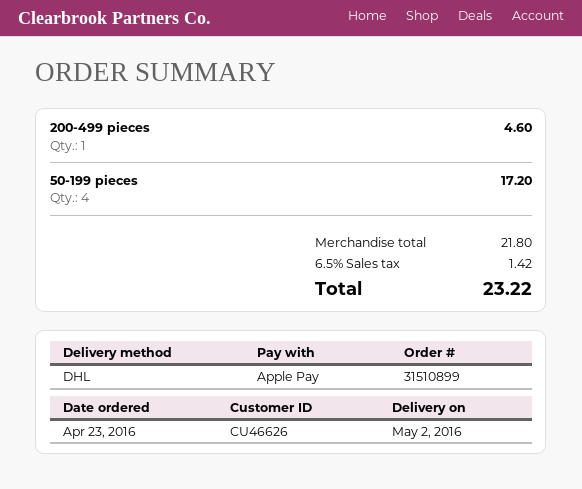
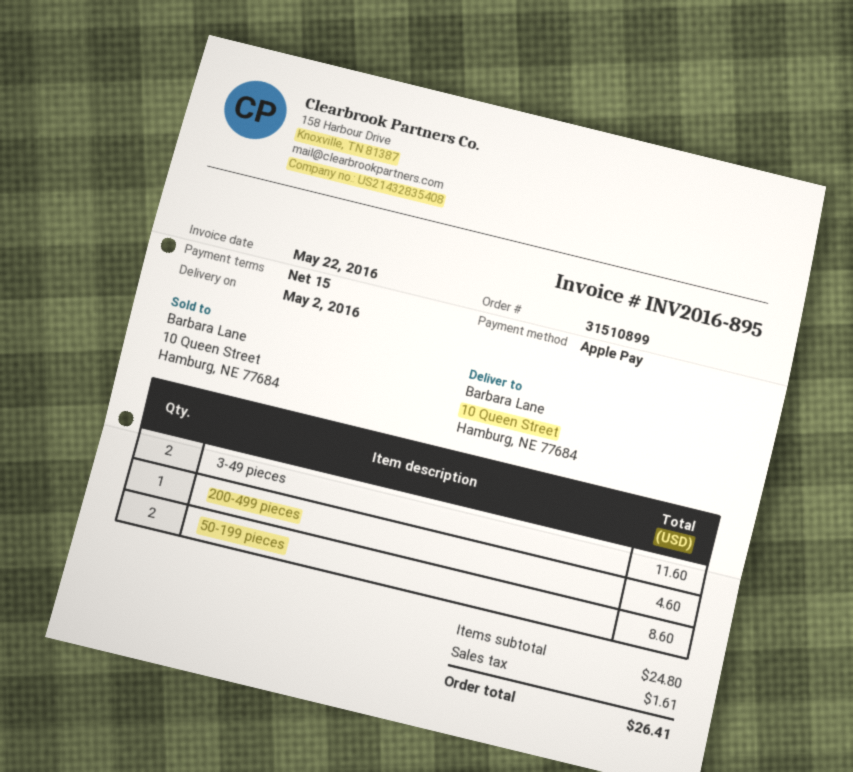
50-199 pieces: 4 for 17.20 -> 2 for 8.60
3-49 pieces: none -> 2 for 11.60
subtotal: 21.80 -> 24.80
tax: 1.42 -> 1.61
total: 23.22 -> 26.41

